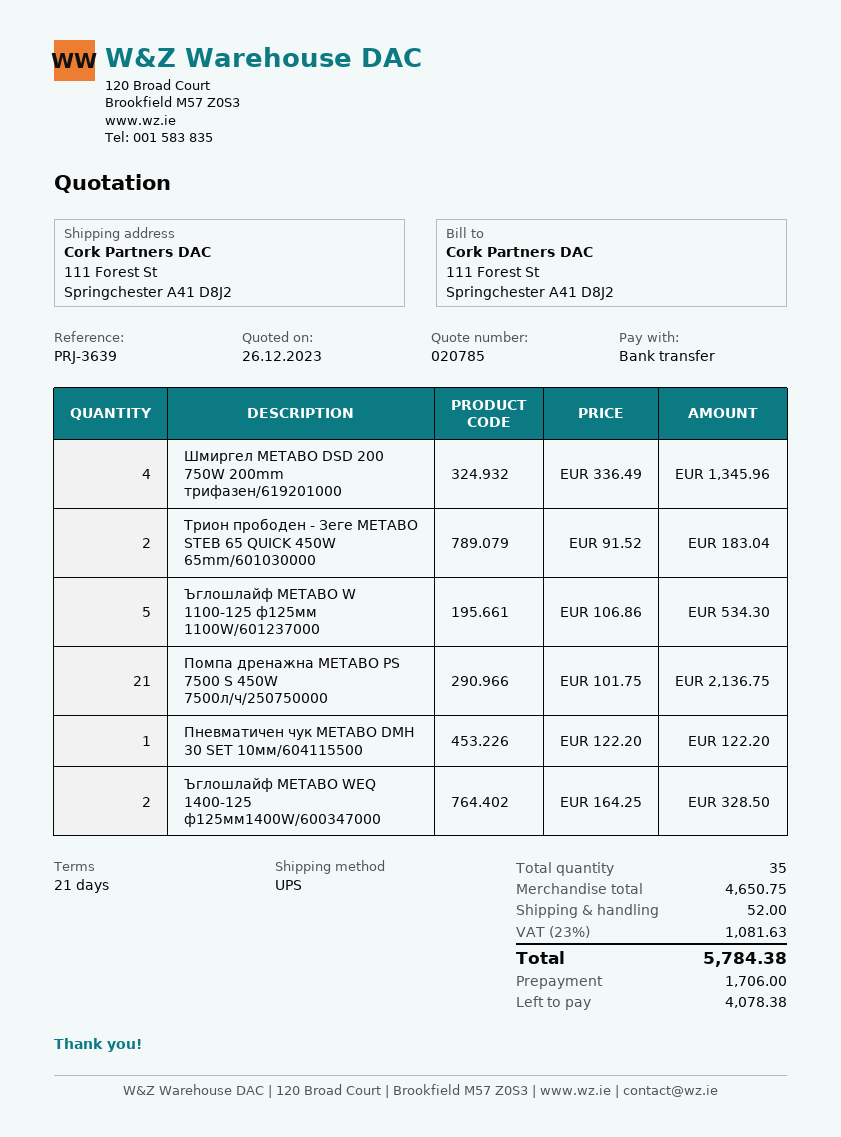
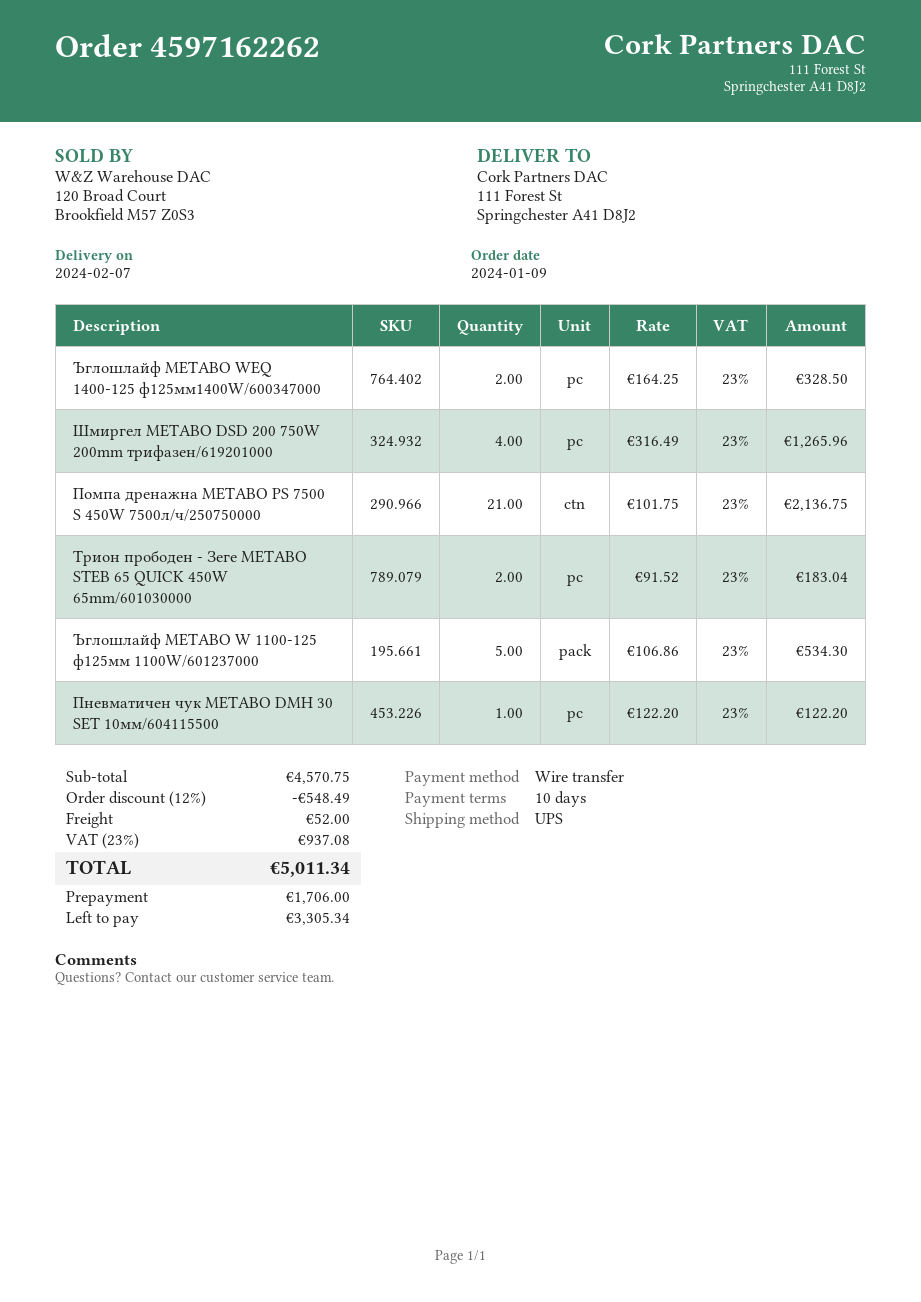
payment terms: 21 days -> 10 days
Шмиргел METABO DSD 200 750W 200mm трифазен/619201000: 4 x 336.49 = 1345.96 -> 4 x 316.49 = 1265.96
subtotal: 4650.75 -> 4570.75
discount: none -> 12% = 548.49
tax: 23% = 1081.63 -> 23% = 937.08
total: 5784.38 -> 5011.34
balance: 4078.38 -> 3305.34

